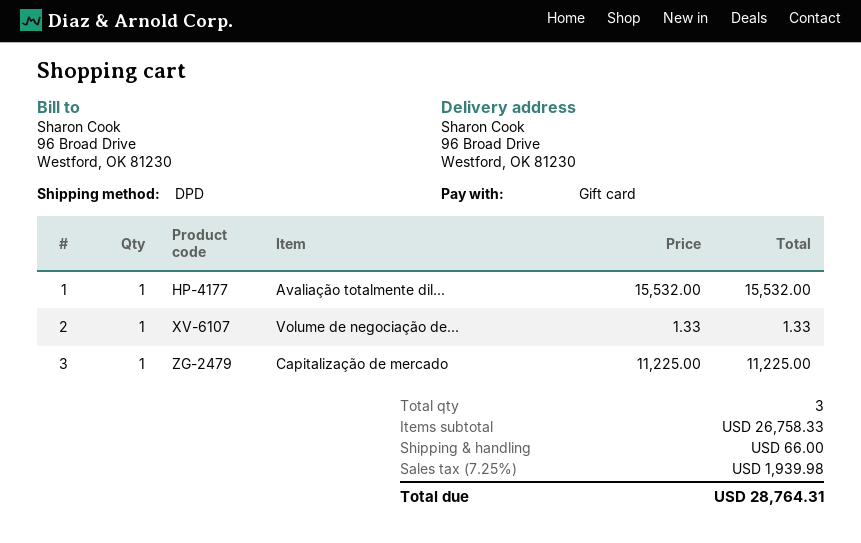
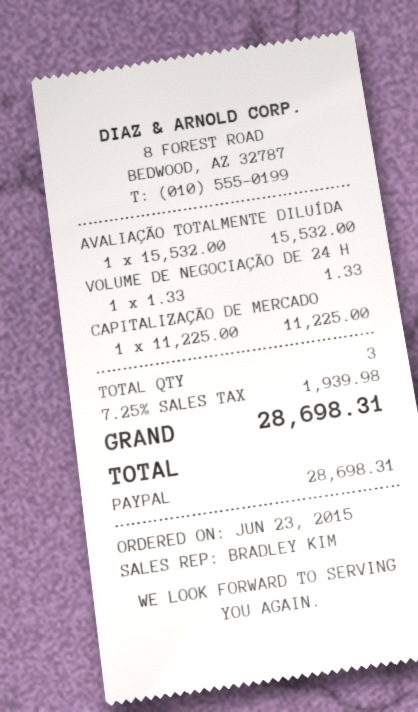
payment method: gift card -> PayPal
shipping: 66.00 -> none
total: 28764.31 -> 28698.31

